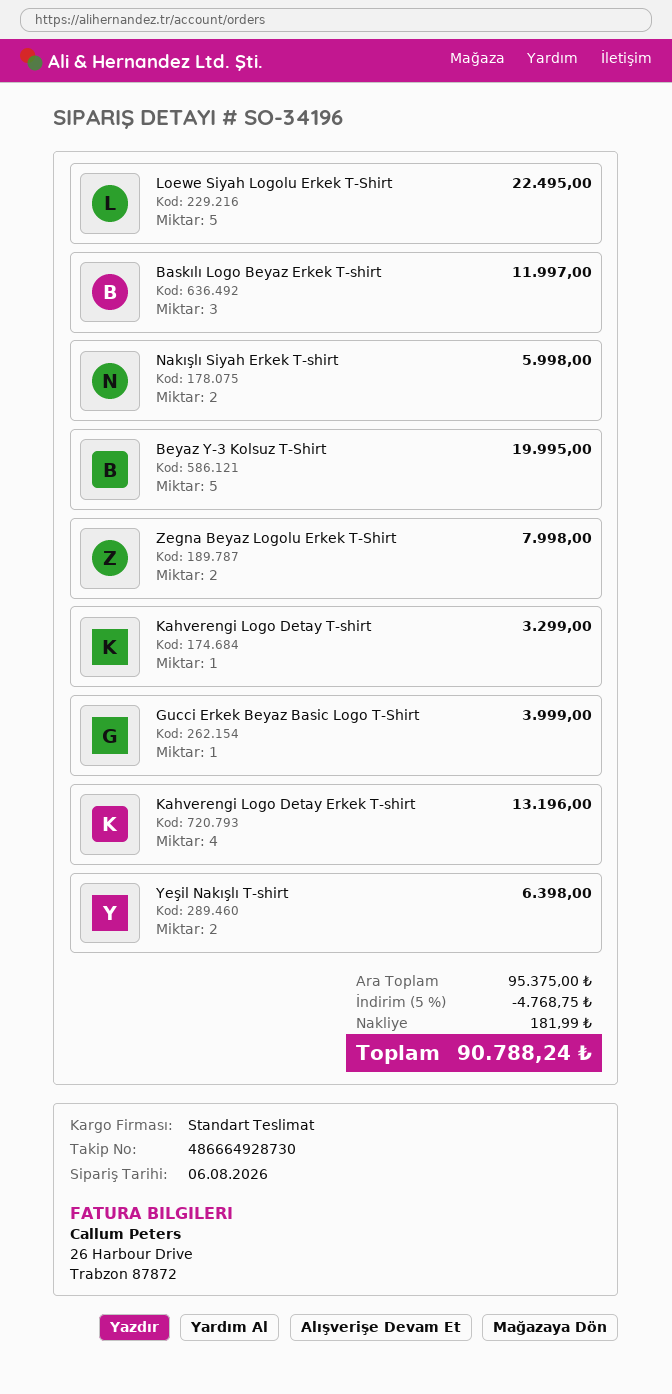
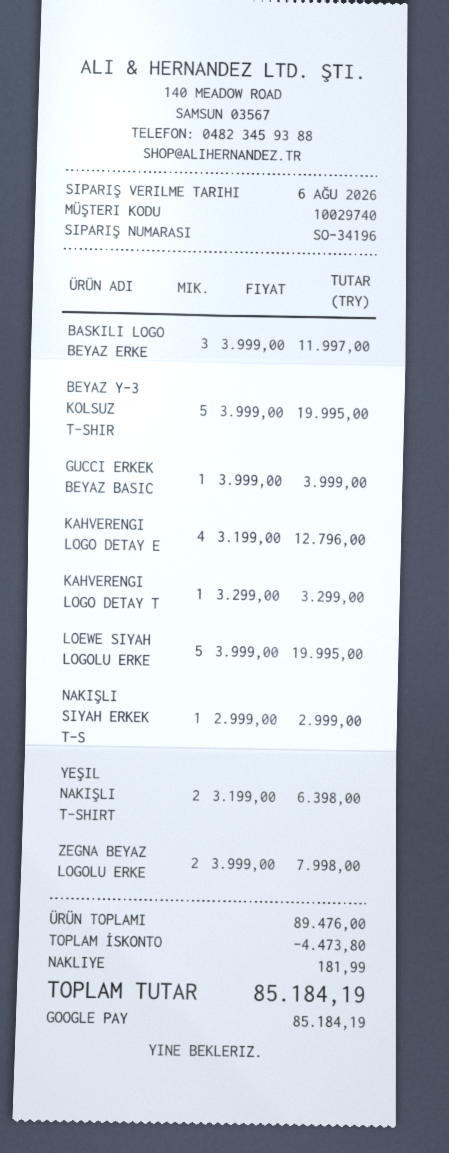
Loewe Siyah Logolu Erkek T-Shirt: 5 for 22495.00 -> 5 for 19995.00
Nakışlı Siyah Erkek T-shirt: 2 for 5998.00 -> 1 for 2999.00
Kahverengi Logo Detay Erkek T-shirt: 4 for 13196.00 -> 4 for 12796.00
subtotal: 95375.00 -> 89476.00
discount: 4768.75 -> 4473.80
total: 90788.24 -> 85184.19

